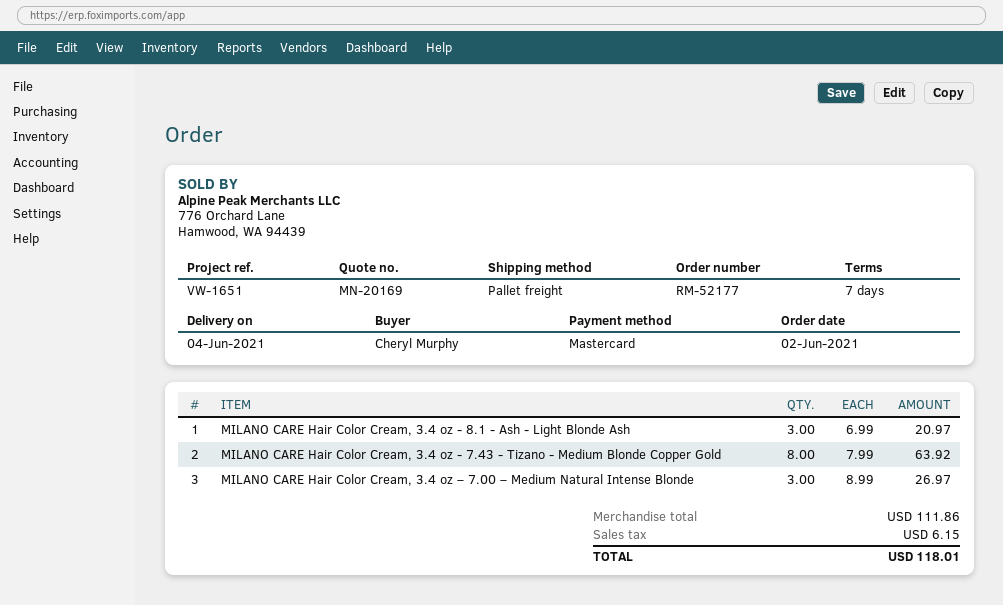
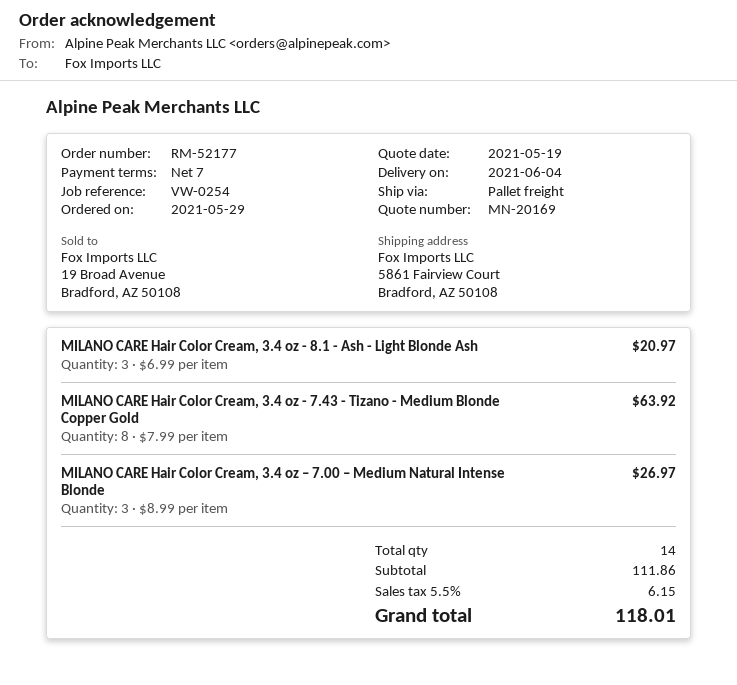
order date: 2021-06-02 -> 2021-05-29
reference: VW-1651 -> VW-0254

